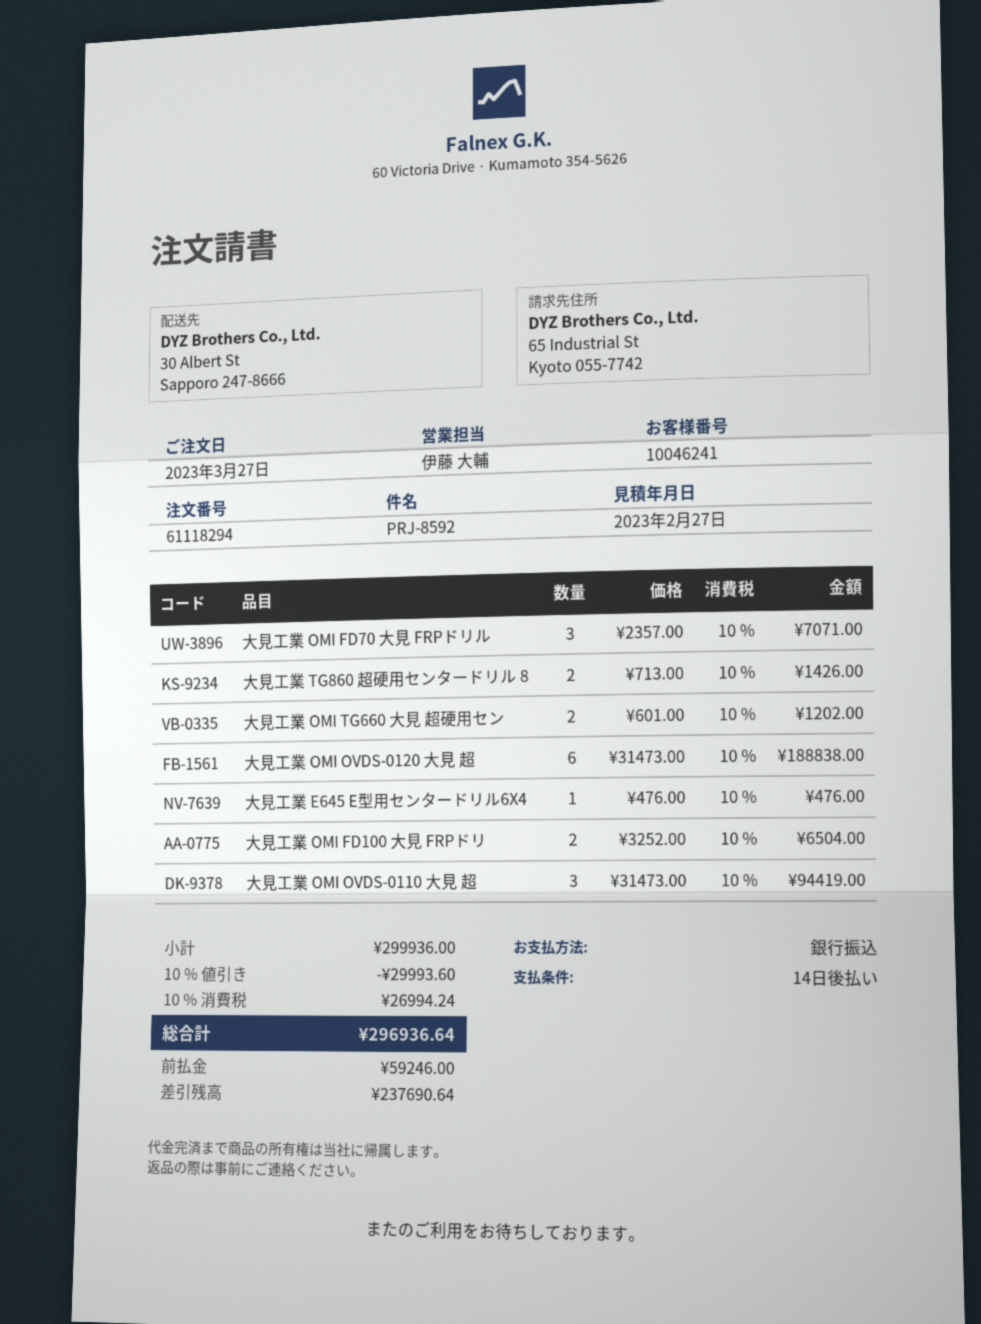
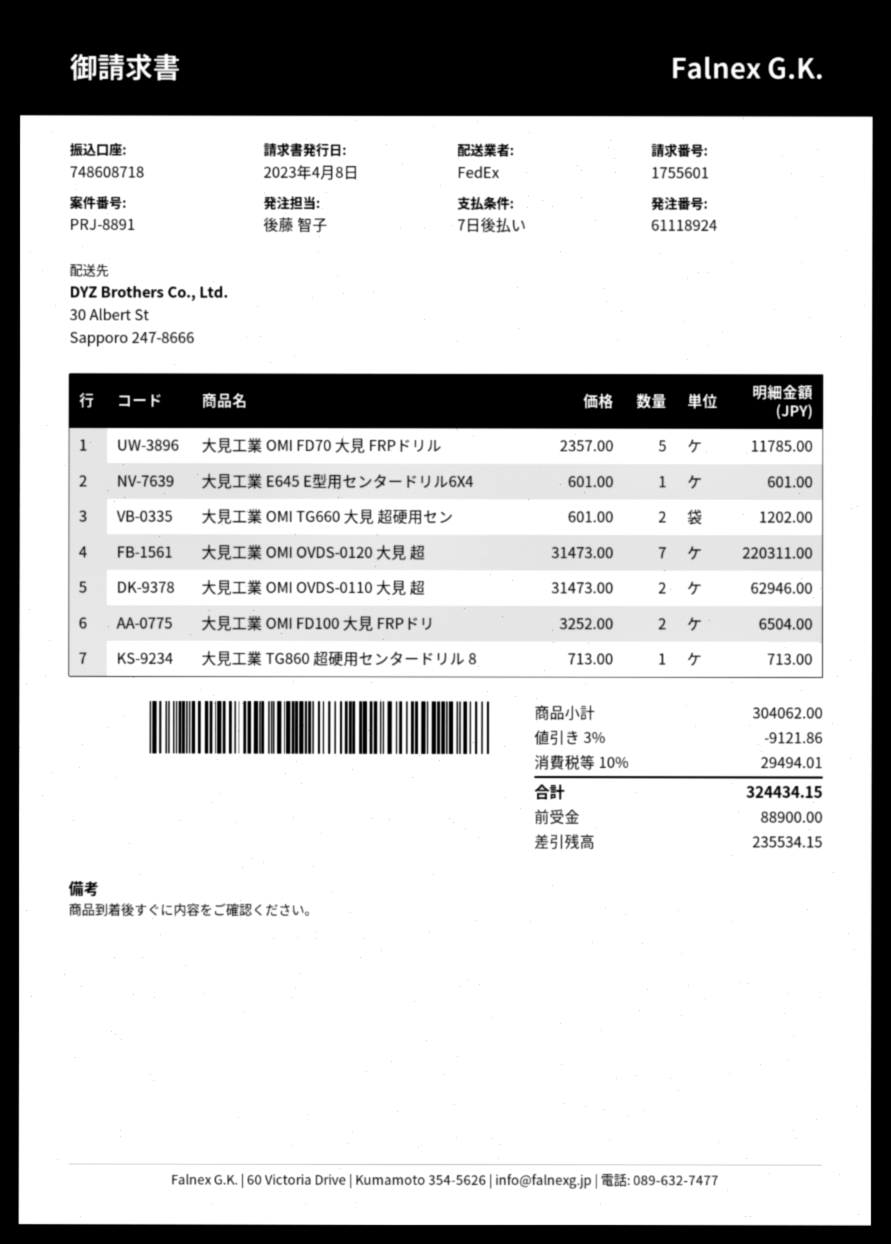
order number: 61118294 -> 61118924
payment terms: 14 days -> 7 days
reference: PRJ-8592 -> PRJ-8891
大見工業 OMI FD70 大見 FRPドリル: 3 x 2357.00 = 7071.00 -> 5 x 2357.00 = 11785.00
大見工業 TG860 超硬用センタードリル 8: 2 x 713.00 = 1426.00 -> 1 x 713.00 = 713.00
大見工業 OMI OVDS-0120 大見 超: 6 x 31473.00 = 188838.00 -> 7 x 31473.00 = 220311.00
大見工業 E645 E型用センタードリル6X4: 1 x 476.00 = 476.00 -> 1 x 601.00 = 601.00
大見工業 OMI OVDS-0110 大見 超: 3 x 31473.00 = 94419.00 -> 2 x 31473.00 = 62946.00
subtotal: 299936.00 -> 304062.00
discount: 10% = 29993.60 -> 3% = 9121.86
tax: 10% = 26994.24 -> 10% = 29494.01
total: 296936.64 -> 324434.15
deposit: 59246.00 -> 88900.00
balance: 237690.64 -> 235534.15

